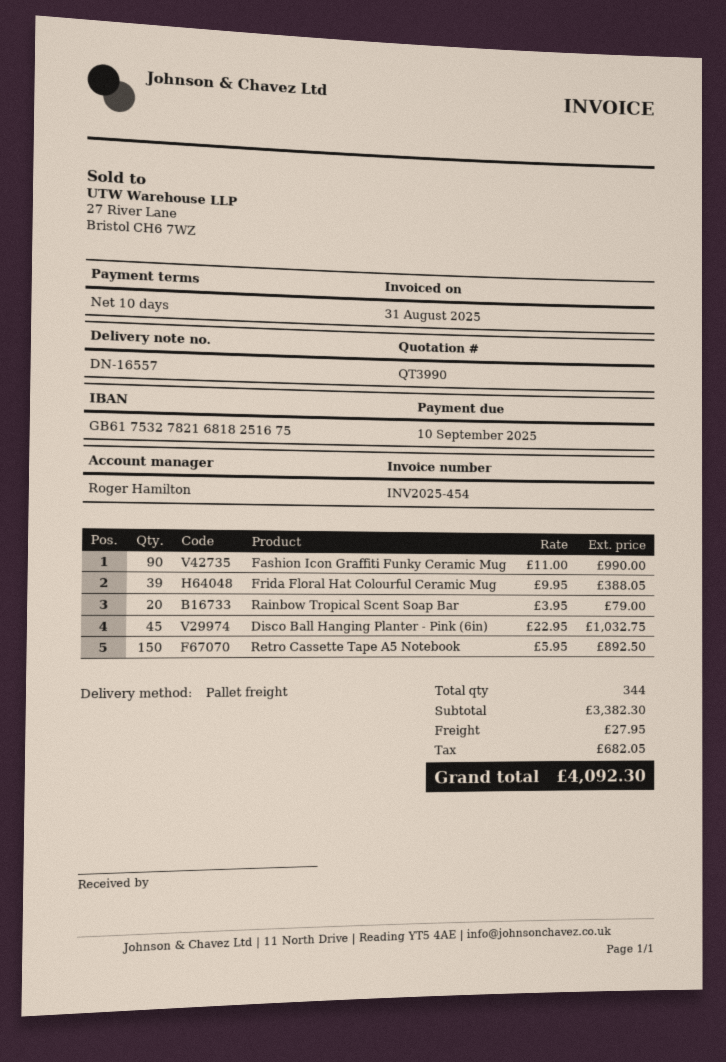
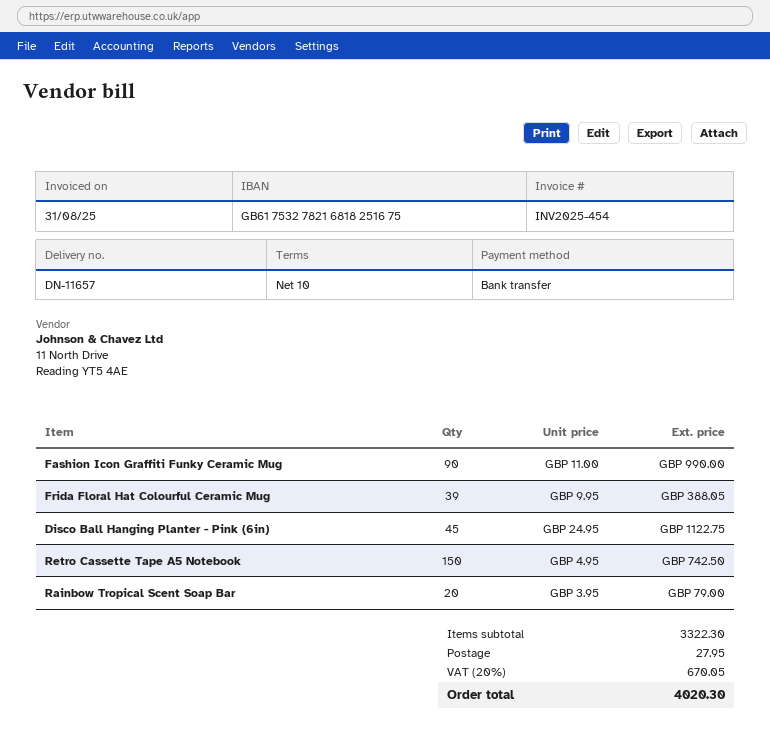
delivery note number: DN-16557 -> DN-11657
Disco Ball Hanging Planter - Pink (6in): 45 x 22.95 = 1032.75 -> 45 x 24.95 = 1122.75
Retro Cassette Tape A5 Notebook: 150 x 5.95 = 892.50 -> 150 x 4.95 = 742.50
subtotal: 3382.30 -> 3322.30
tax: 682.05 -> 670.05
total: 4092.30 -> 4020.30

